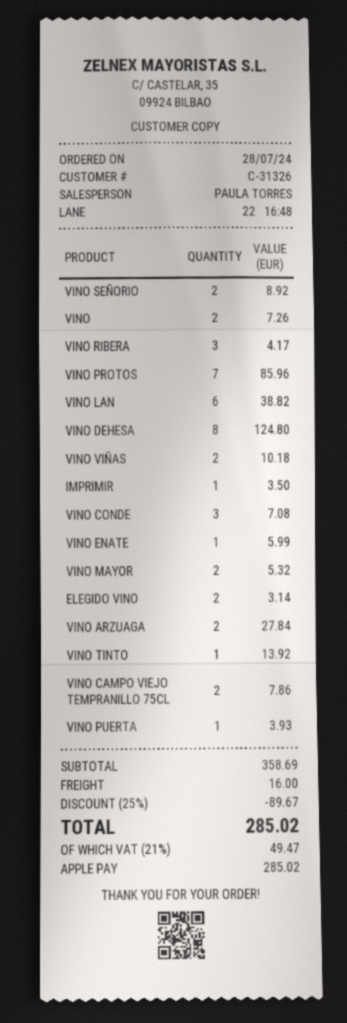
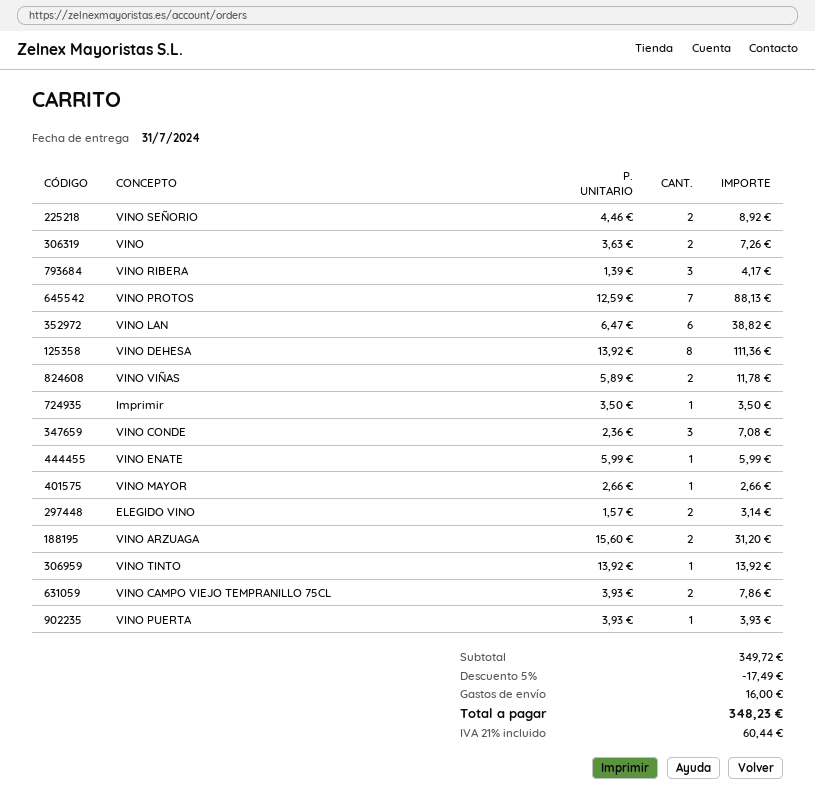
VINO PROTOS: 7 for 85.96 -> 7 for 88.13
VINO DEHESA: 8 for 124.80 -> 8 for 111.36
VINO VIÑAS: 2 for 10.18 -> 2 for 11.78
VINO MAYOR: 2 for 5.32 -> 1 for 2.66
VINO ARZUAGA: 2 for 27.84 -> 2 for 31.20
subtotal: 358.69 -> 349.72
discount: 25% = 89.67 -> 5% = 17.49
tax: 21% = 49.47 -> 21% = 60.44
total: 285.02 -> 348.23

